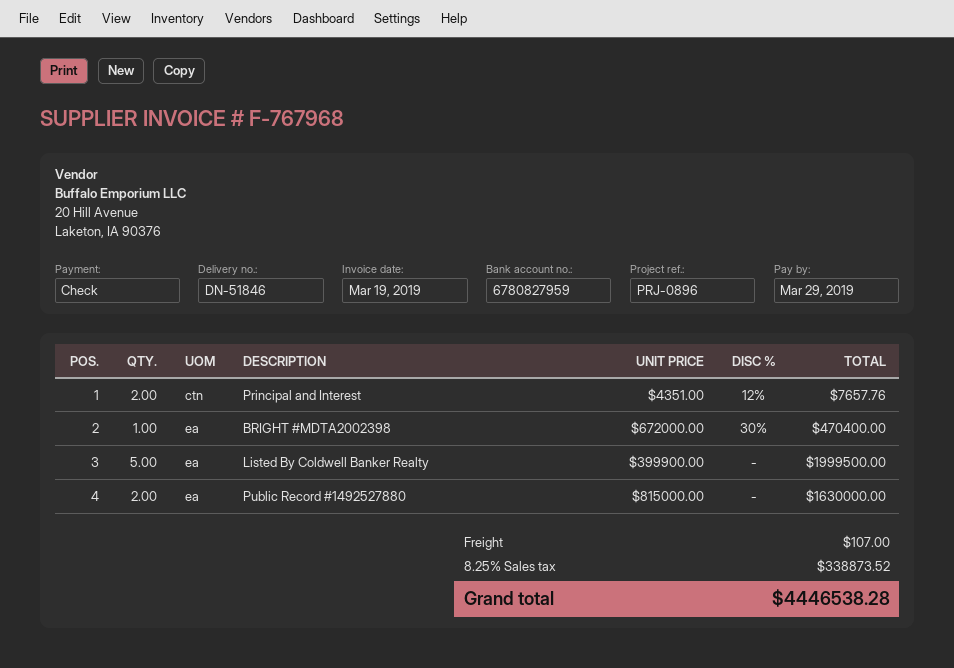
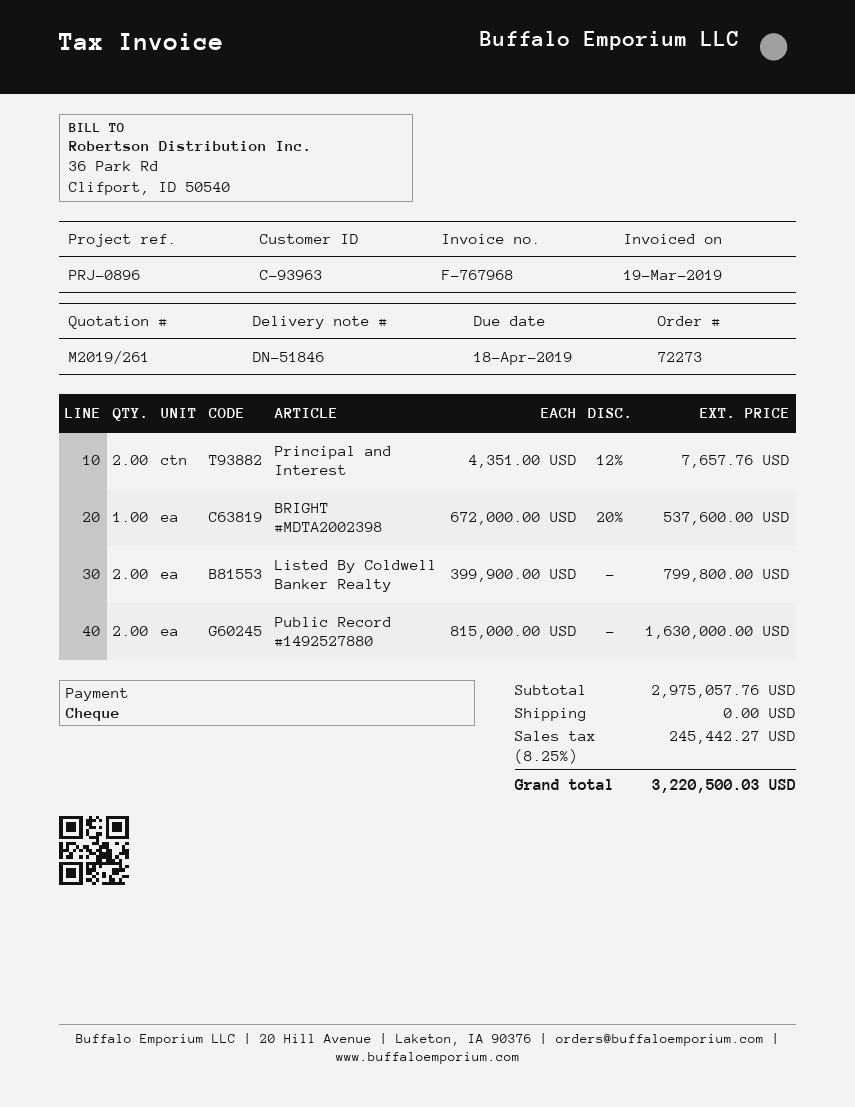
due date: 2019-03-29 -> 2019-04-18
BRIGHT #MDTA2002398: 1 x 672000.00 - 30% = 470400.00 -> 1 x 672000.00 - 20% = 537600.00
Listed By Coldwell Banker Realty: 5 x 399900.00 = 1999500.00 -> 2 x 399900.00 = 799800.00
shipping: 107.00 -> 0.00
tax: 8.25% = 338873.52 -> 8.25% = 245442.27
total: 4446538.28 -> 3220500.03

